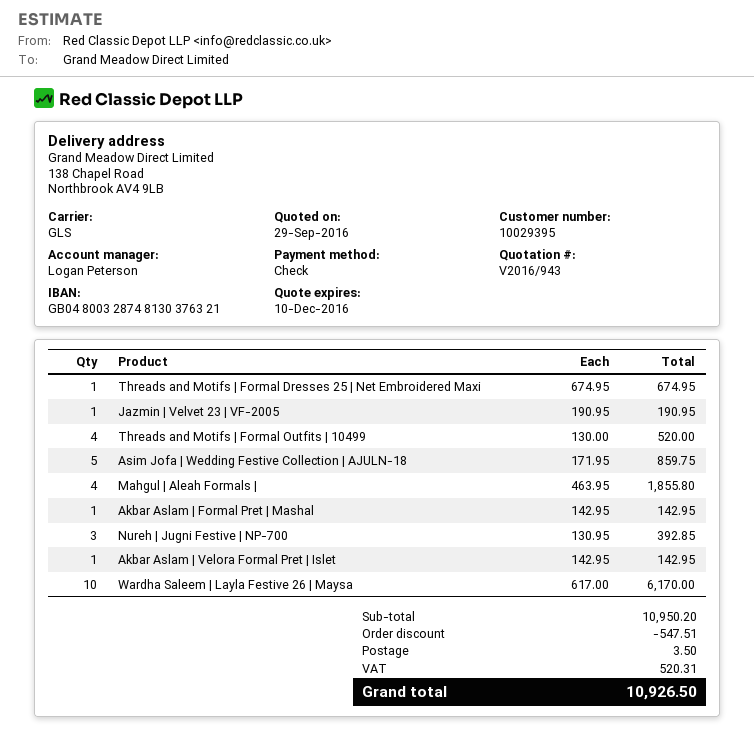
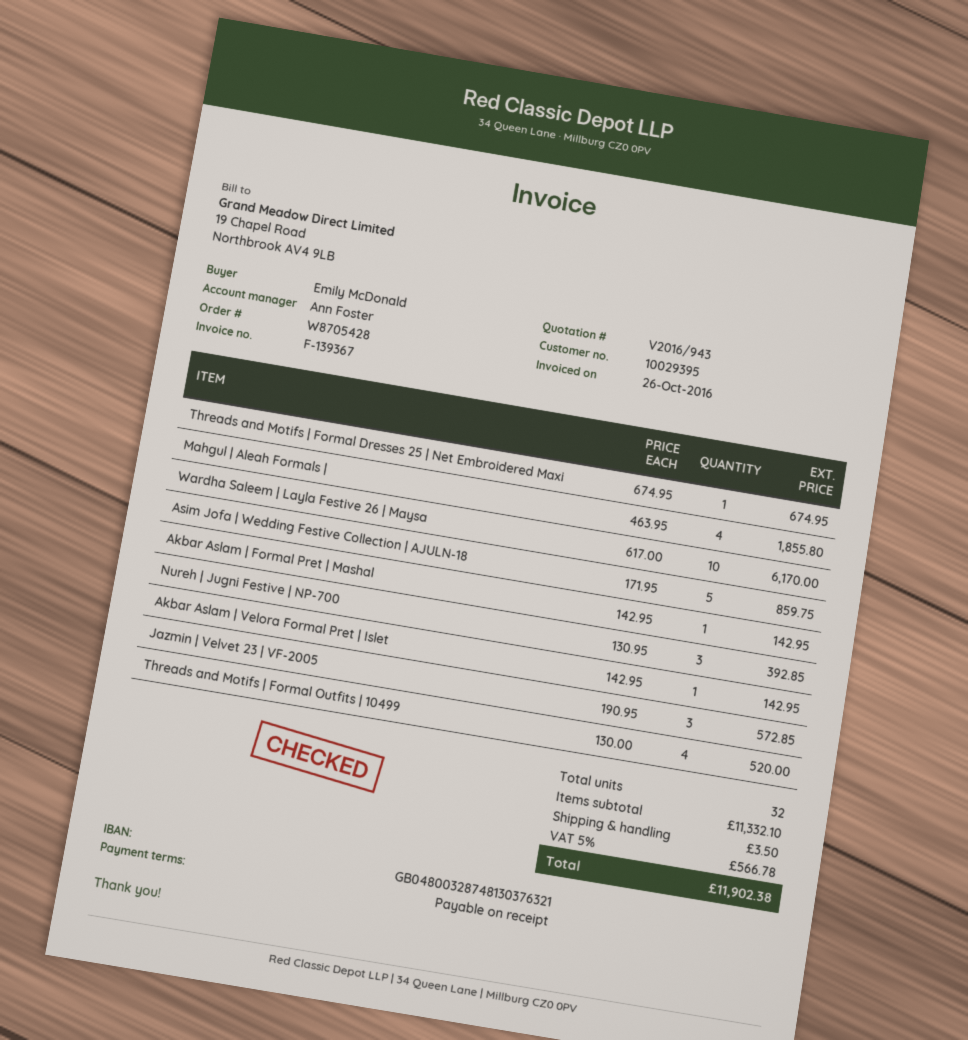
sales rep: Logan Peterson -> Ann Foster
Jazmin | Velvet 23 | VF-2005: 1 x 190.95 = 190.95 -> 3 x 190.95 = 572.85
subtotal: 10950.20 -> 11332.10
discount: 547.51 -> none
tax: 520.31 -> 566.78
total: 10926.50 -> 11902.38

